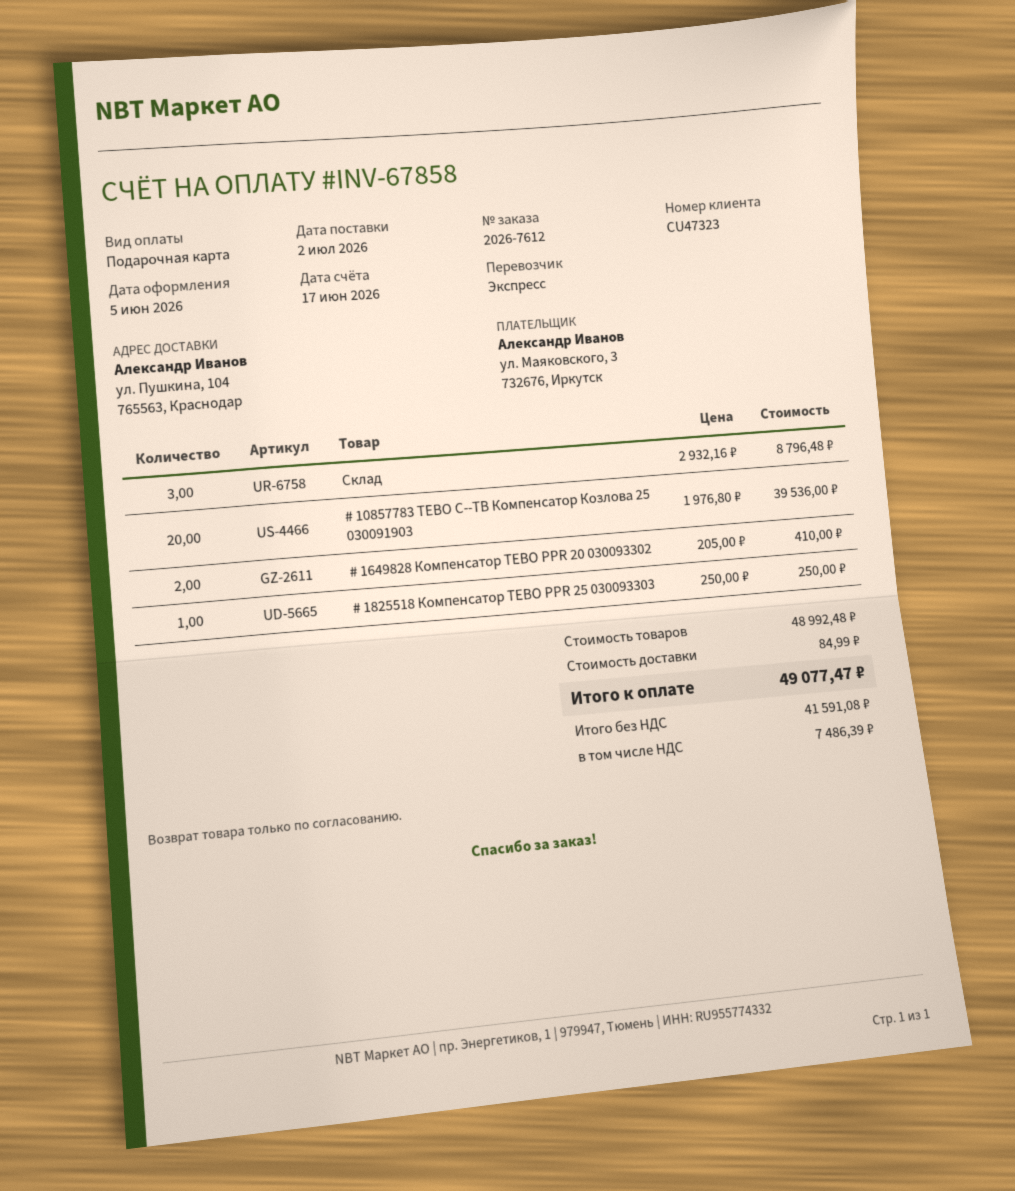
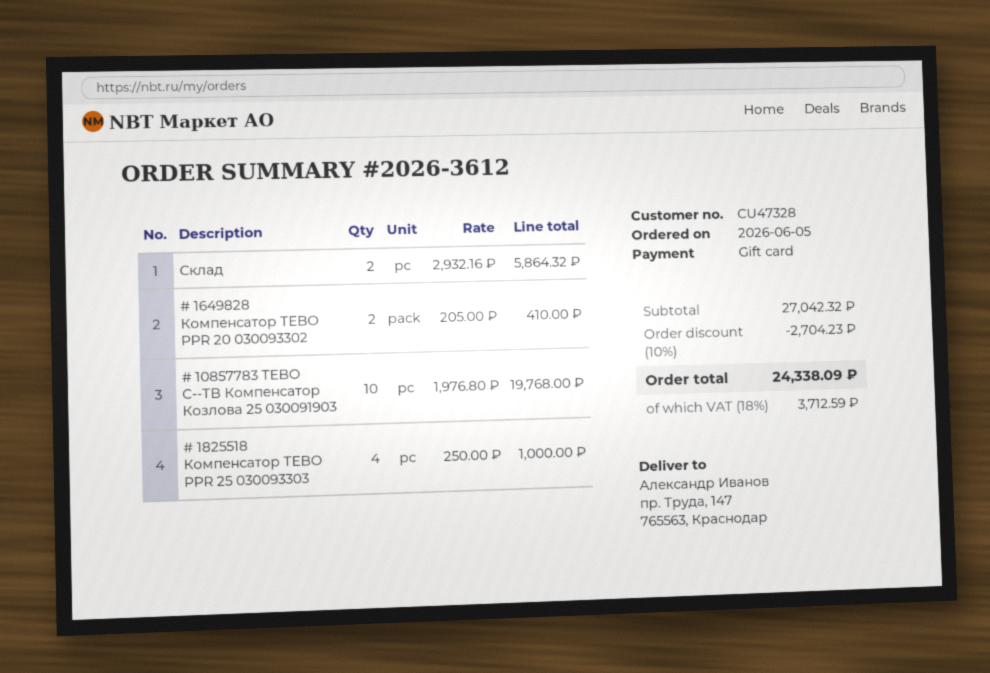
order number: 2026-7612 -> 2026-3612
customer number: CU47323 -> CU47328
ship to: ул. Пушкина, 104, 765563, Краснодар -> пр. Труда, 147, 765563, Краснодар
Склад: 3 x 2932.16 = 8796.48 -> 2 x 2932.16 = 5864.32
# 10857783 TEBO C--TB Компенсатор Козлова 25 030091903: 20 x 1976.80 = 39536.00 -> 10 x 1976.80 = 19768.00
# 1825518 Компенсатор TEBO PPR 25 030093303: 1 x 250.00 = 250.00 -> 4 x 250.00 = 1000.00
subtotal: 48992.48 -> 27042.32
discount: none -> 10% = 2704.23
shipping: 84.99 -> none
tax: 7486.39 -> 3712.59
total: 49077.47 -> 24338.09

